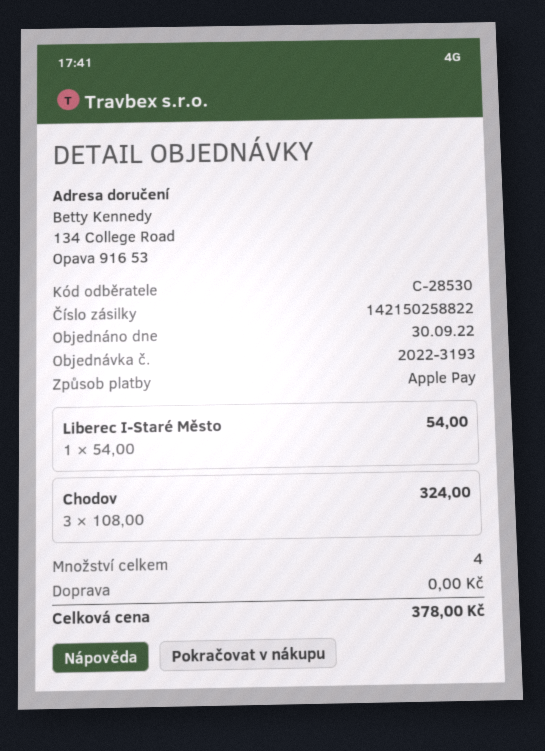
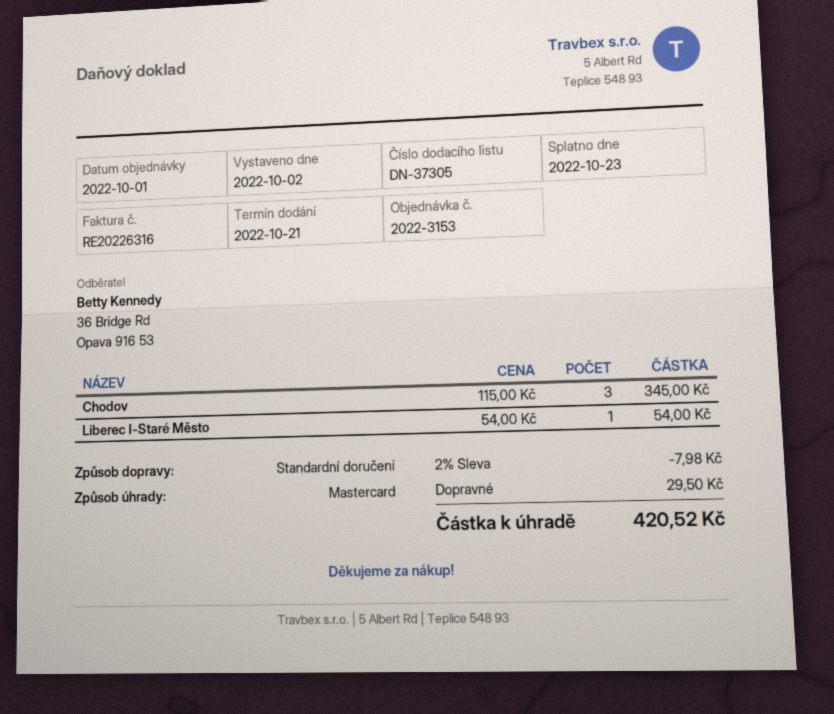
order number: 2022-3193 -> 2022-3153
order date: 2022-09-30 -> 2022-10-01
payment method: Apple Pay -> Mastercard
Chodov: 3 x 108.00 = 324.00 -> 3 x 115.00 = 345.00
discount: none -> 2% = 7.98
shipping: 0.00 -> 29.50
total: 378.00 -> 420.52

